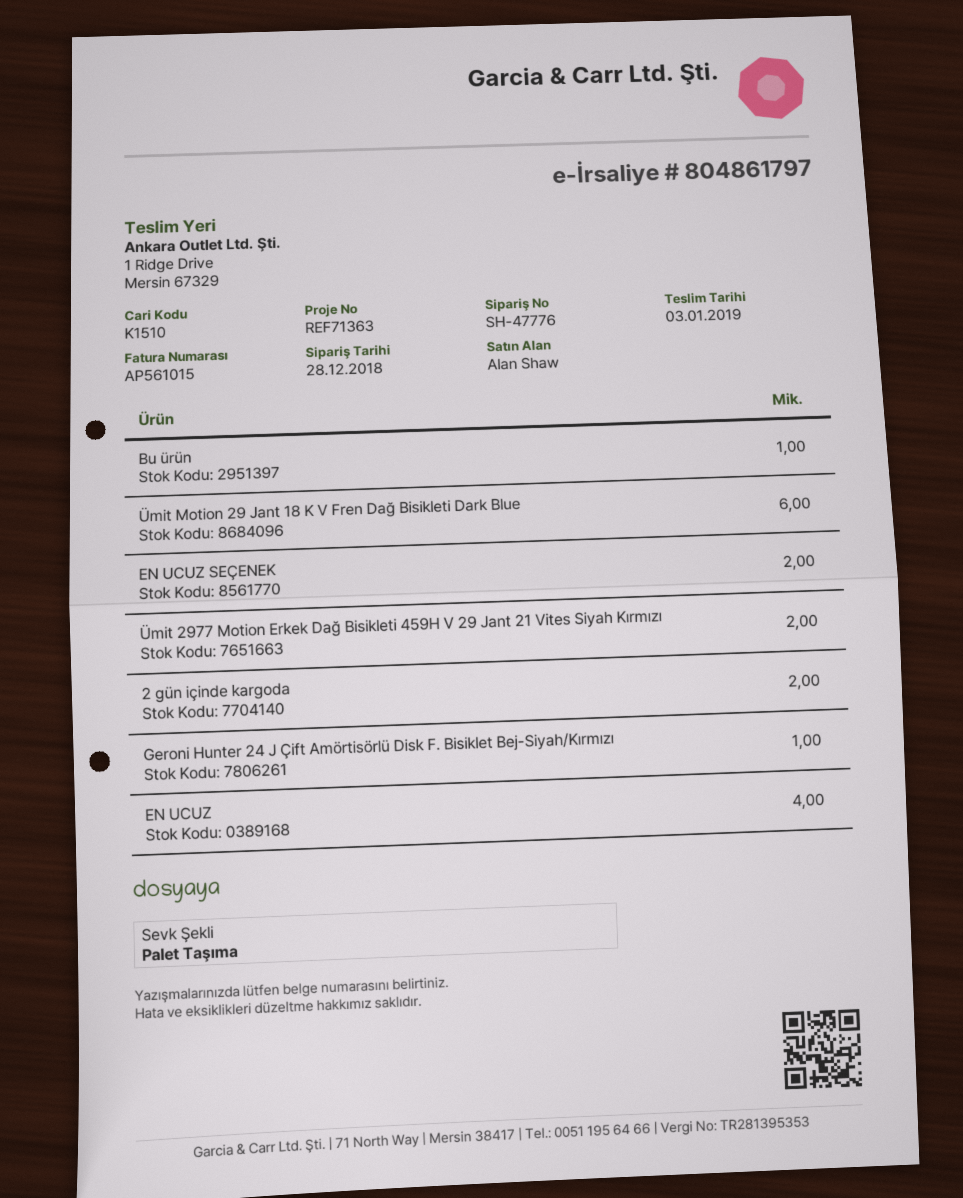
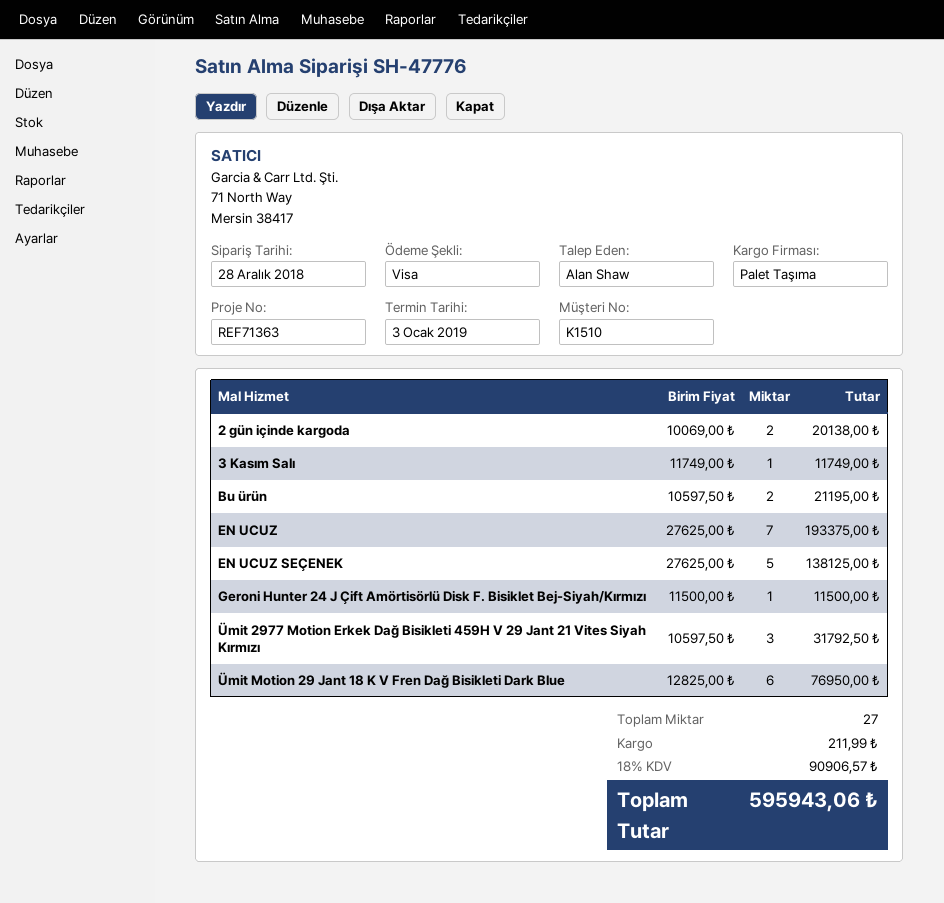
Bu ürün: 1 -> 2
EN UCUZ SEÇENEK: 2 -> 5
Ümit 2977 Motion Erkek Dağ Bisikleti 459H V 29 Jant 21 Vites Siyah Kırmızı: 2 -> 3
EN UCUZ: 4 -> 7
3 Kasım Salı: none -> 1

